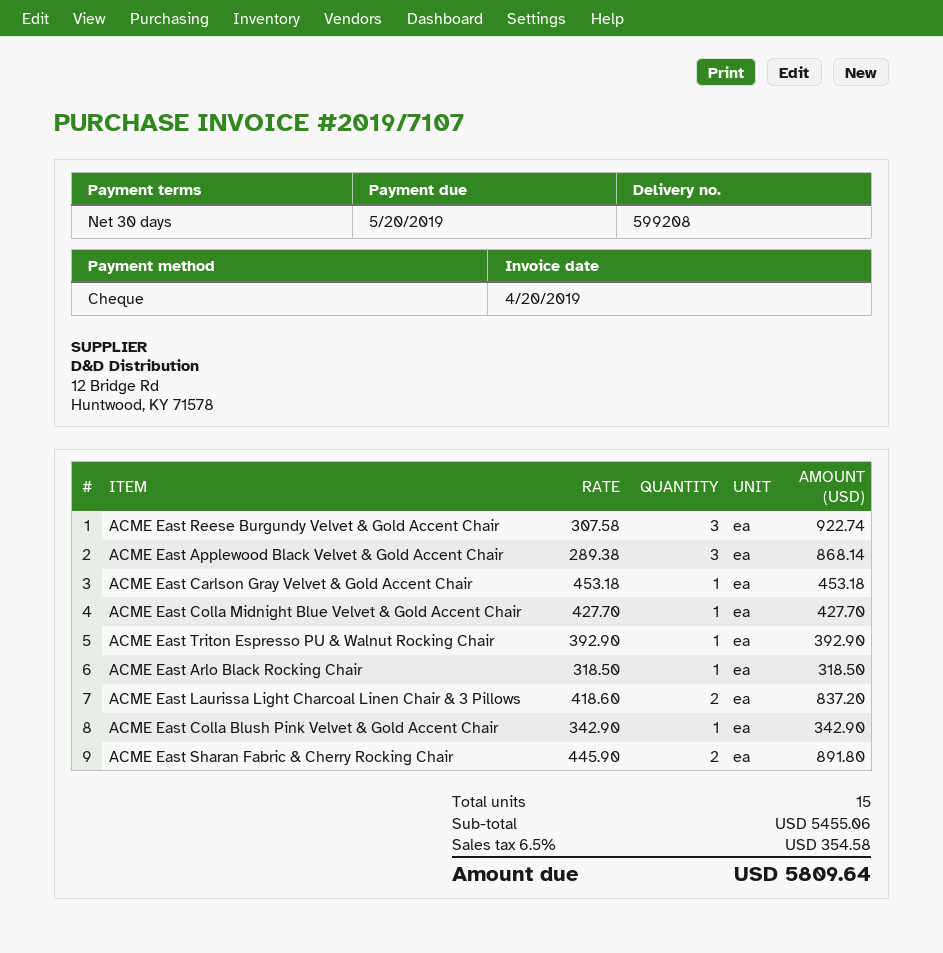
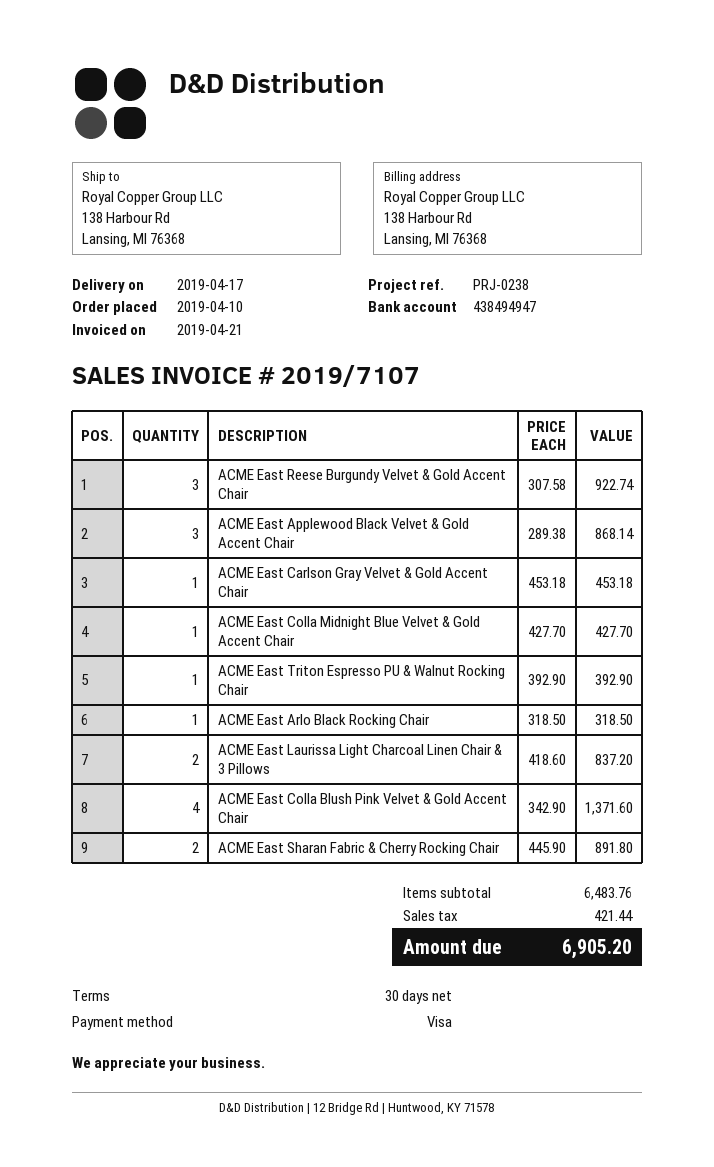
invoice date: 2019-04-20 -> 2019-04-21
payment method: cheque -> Visa
ACME East Colla Blush Pink Velvet & Gold Accent Chair: 1 x 342.90 = 342.90 -> 4 x 342.90 = 1371.60
subtotal: 5455.06 -> 6483.76
tax: 354.58 -> 421.44
total: 5809.64 -> 6905.20

